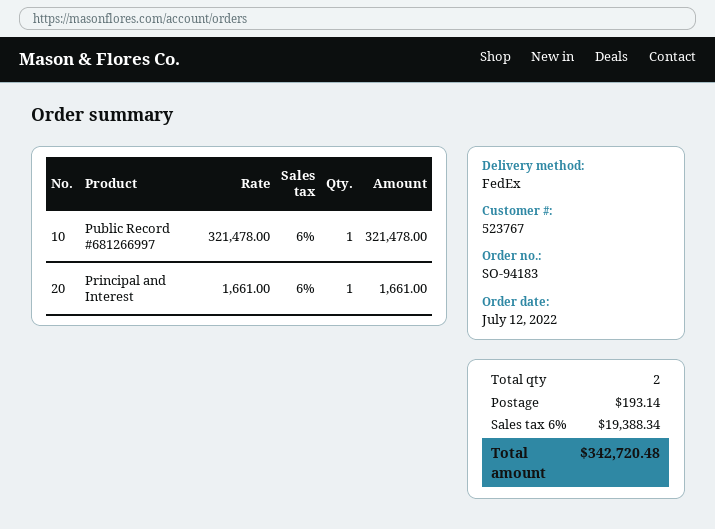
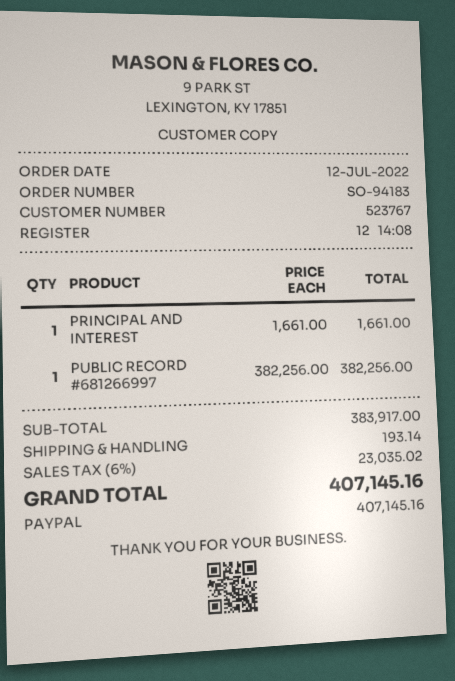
Public Record #681266997: 1 x 321478.00 = 321478.00 -> 1 x 382256.00 = 382256.00
tax: 6% = 19388.34 -> 6% = 23035.02
total: 342720.48 -> 407145.16

